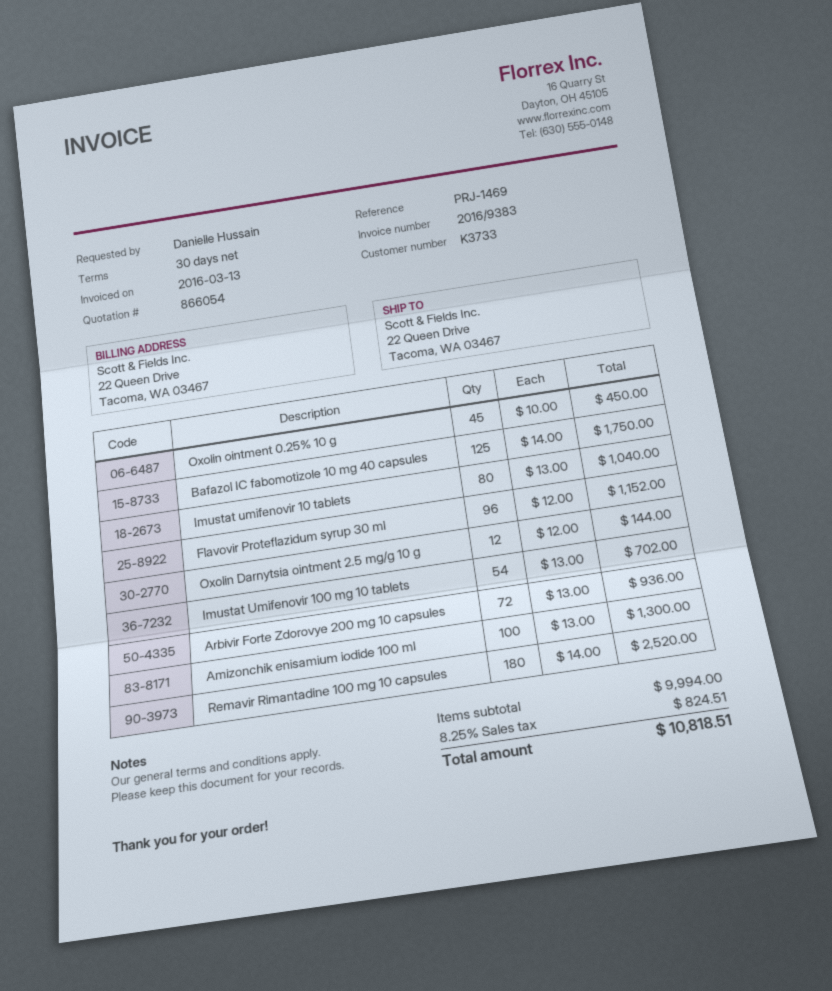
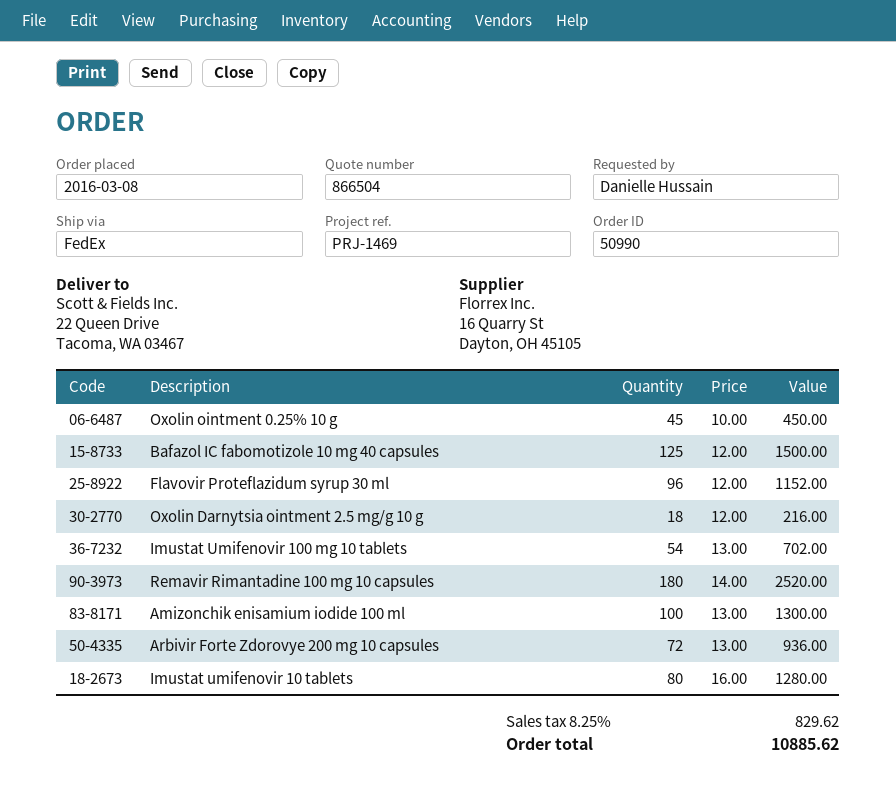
quote number: 866054 -> 866504
Bafazol IC fabomotizole 10 mg 40 capsules: 125 x 14.00 = 1750.00 -> 125 x 12.00 = 1500.00
Imustat umifenovir 10 tablets: 80 x 13.00 = 1040.00 -> 80 x 16.00 = 1280.00
Oxolin Darnytsia ointment 2.5 mg/g 10 g: 12 x 12.00 = 144.00 -> 18 x 12.00 = 216.00
tax: 8.25% = 824.51 -> 8.25% = 829.62
total: 10818.51 -> 10885.62

